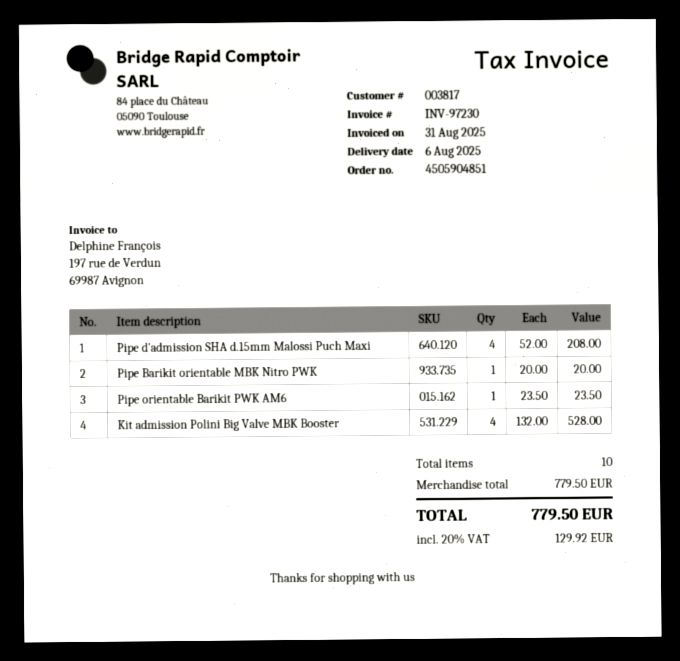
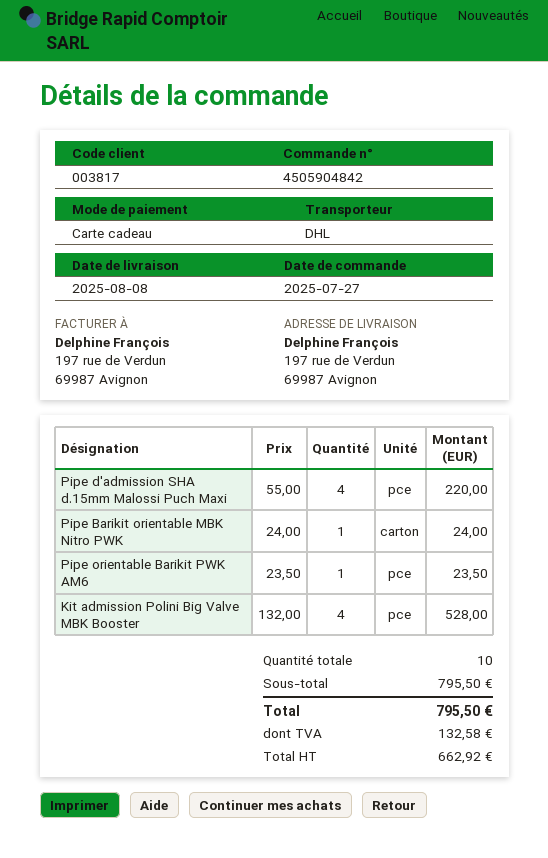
order number: 4505904851 -> 4505904842
delivery date: 2025-08-06 -> 2025-08-08
Pipe d'admission SHA d.15mm Malossi Puch Maxi: 4 x 52.00 = 208.00 -> 4 x 55.00 = 220.00
Pipe Barikit orientable MBK Nitro PWK: 1 x 20.00 = 20.00 -> 1 x 24.00 = 24.00
subtotal: 779.50 -> 795.50
tax: 129.92 -> 132.58
total: 779.50 -> 795.50

